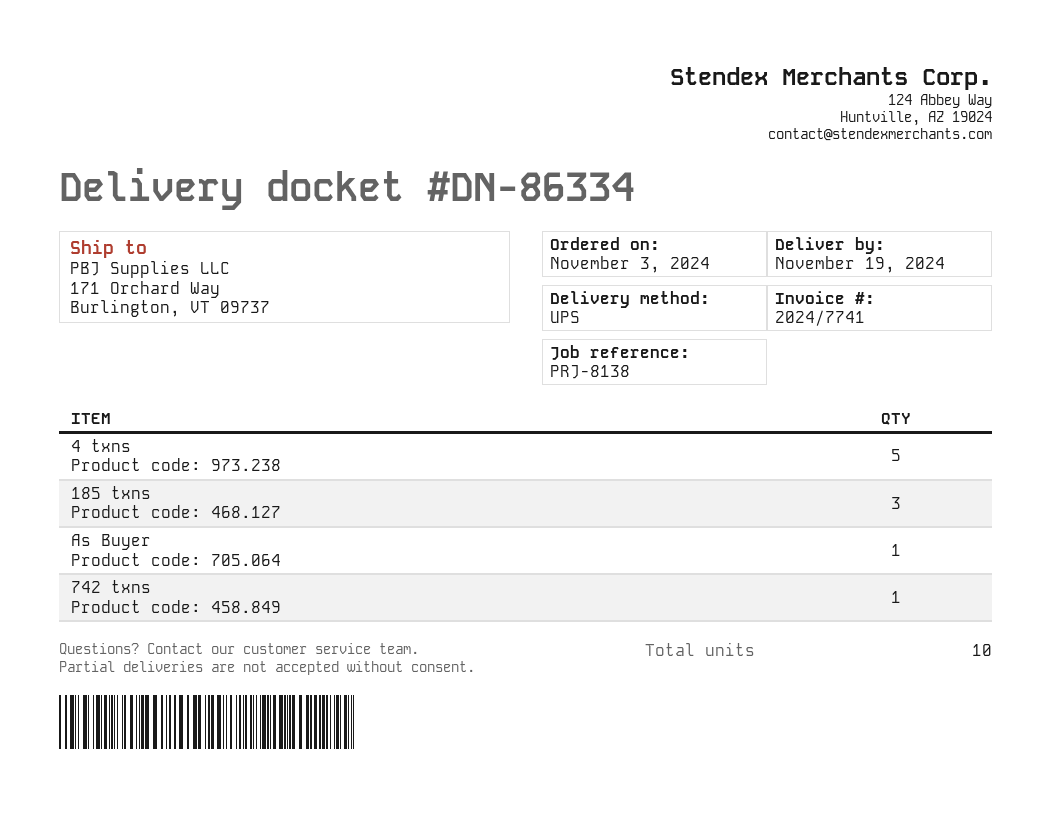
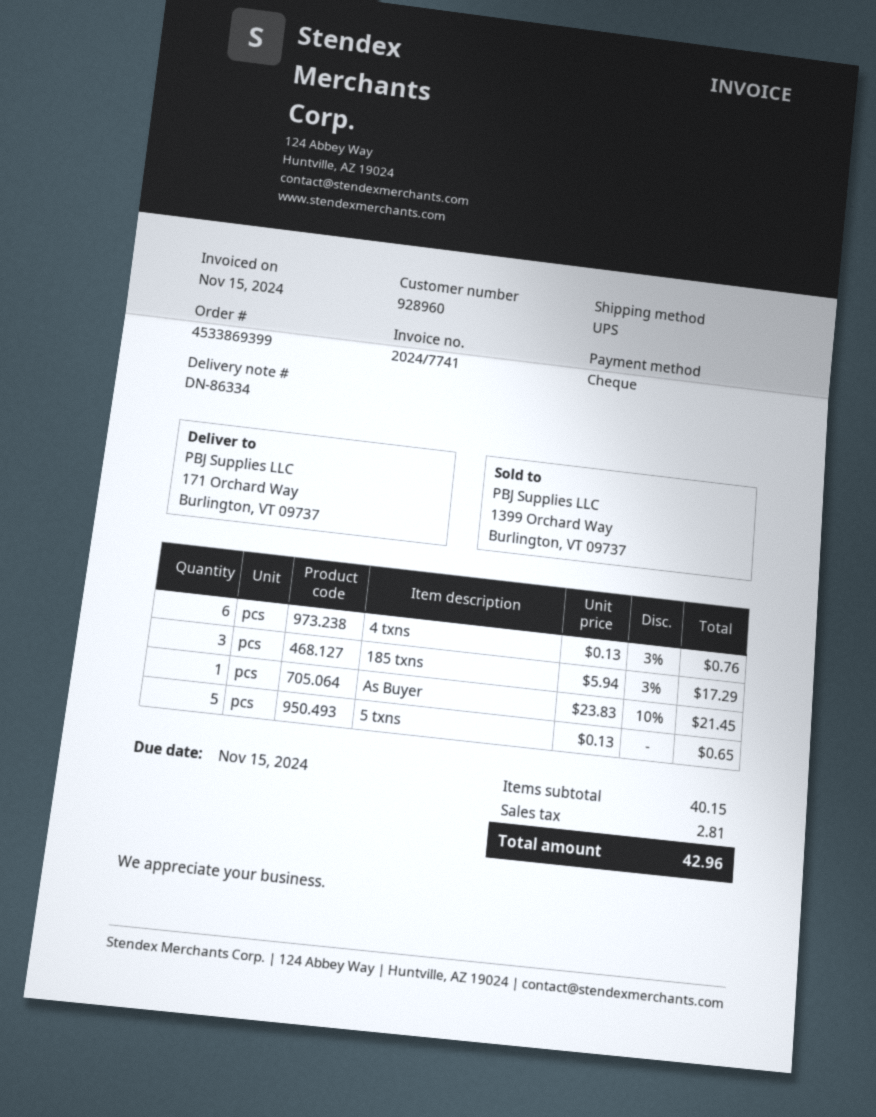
4 txns: 5 -> 6
742 txns: 1 -> none
5 txns: none -> 5

